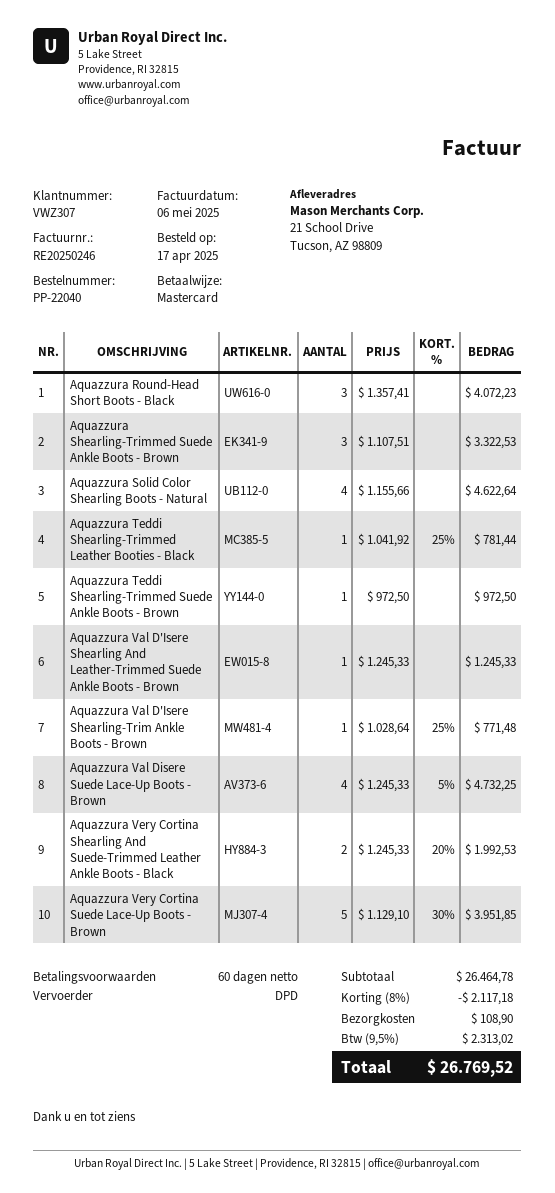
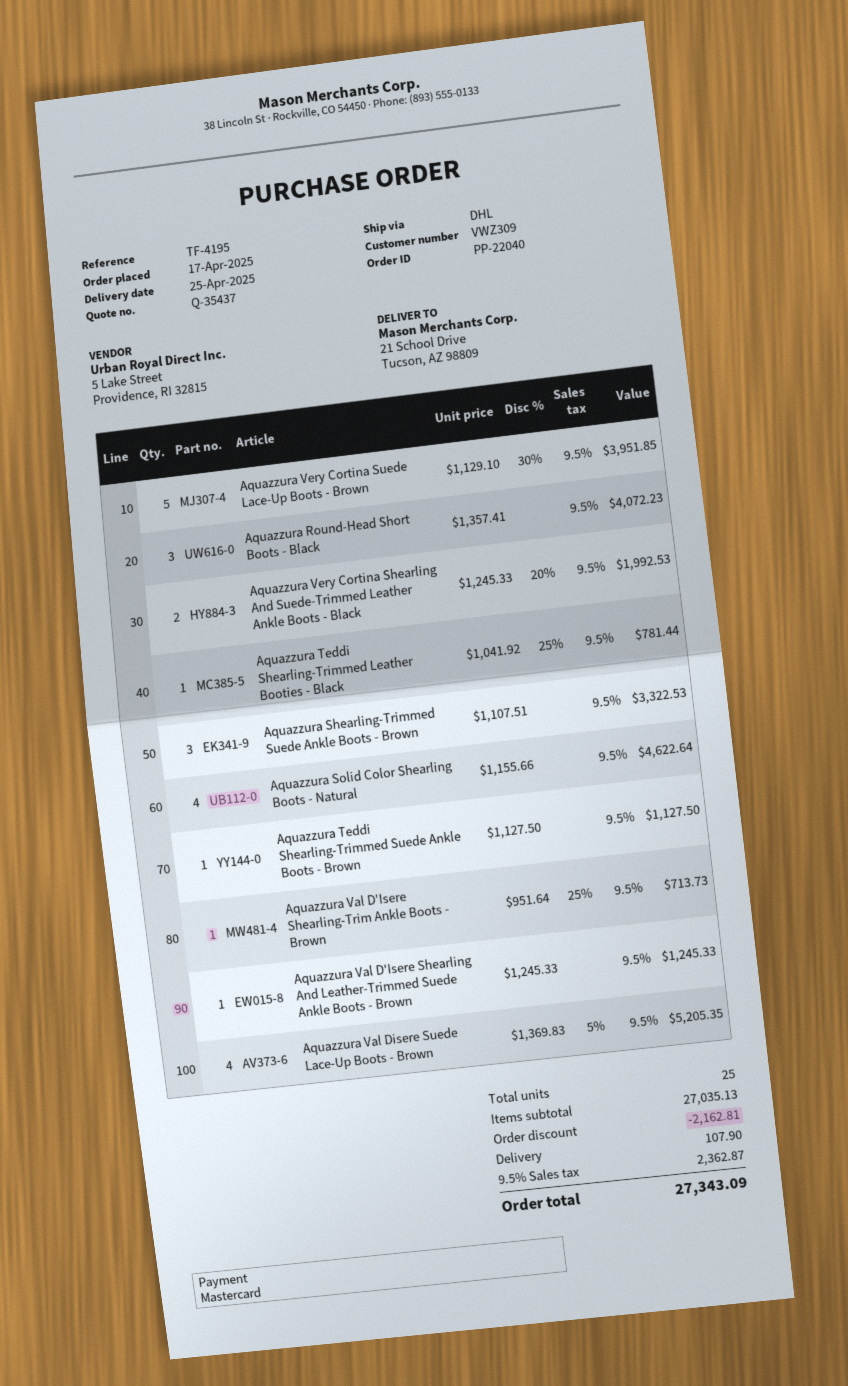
customer number: VWZ307 -> VWZ309
shipping method: DPD -> DHL
Aquazzura Teddi Shearling-Trimmed Suede Ankle Boots - Brown: 1 x 972.50 = 972.50 -> 1 x 1127.50 = 1127.50
Aquazzura Val D'Isere Shearling-Trim Ankle Boots - Brown: 1 x 1028.64 - 25% = 771.48 -> 1 x 951.64 - 25% = 713.73
Aquazzura Val Disere Suede Lace-Up Boots - Brown: 4 x 1245.33 - 5% = 4732.25 -> 4 x 1369.83 - 5% = 5205.35
subtotal: 26464.78 -> 27035.13
discount: 2117.18 -> 2162.81
shipping: 108.90 -> 107.90
tax: 9.5% = 2313.02 -> 9.5% = 2362.87
total: 26769.52 -> 27343.09

